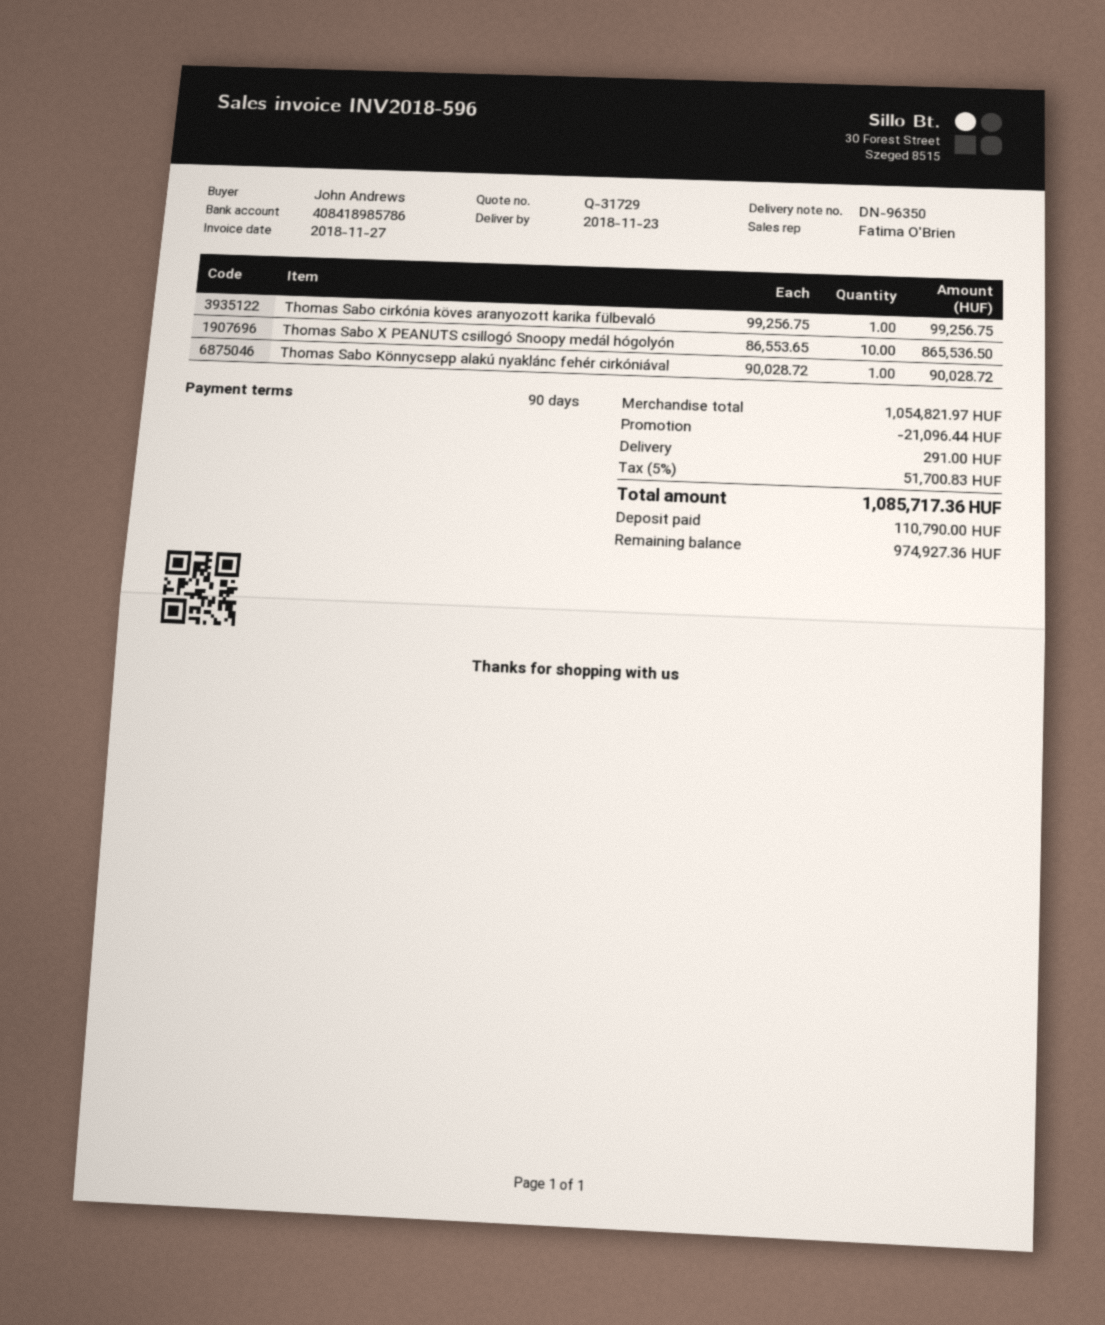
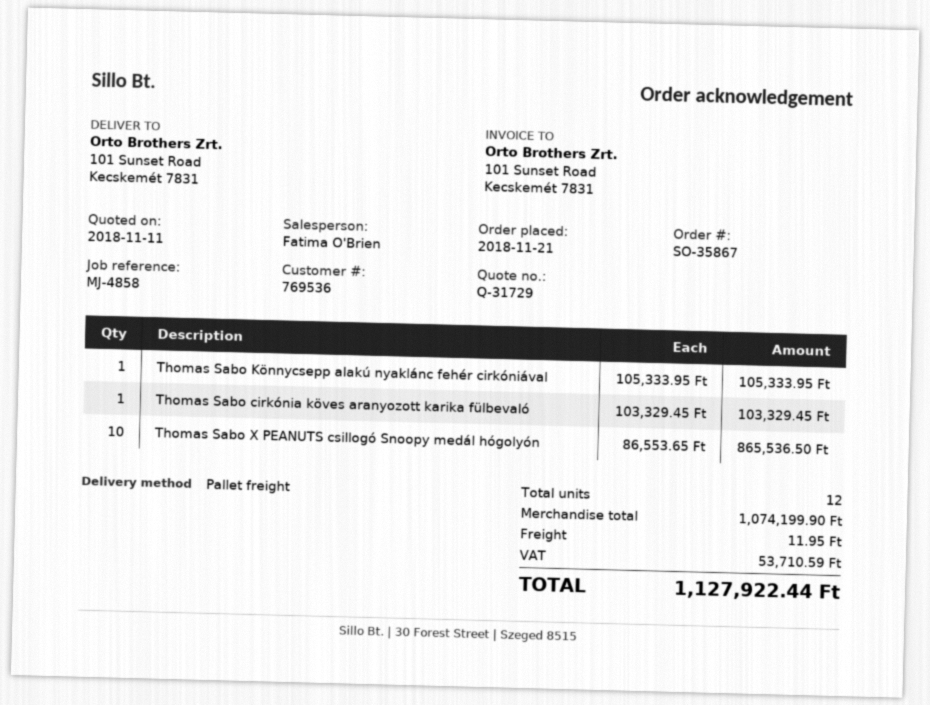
Thomas Sabo cirkónia köves aranyozott karika fülbevaló: 1 x 99256.75 = 99256.75 -> 1 x 103329.45 = 103329.45
Thomas Sabo Könnycsepp alakú nyaklánc fehér cirkóniával: 1 x 90028.72 = 90028.72 -> 1 x 105333.95 = 105333.95
subtotal: 1054821.97 -> 1074199.90
discount: 21096.44 -> none
shipping: 291.00 -> 11.95
tax: 51700.83 -> 53710.59
total: 1085717.36 -> 1127922.44

